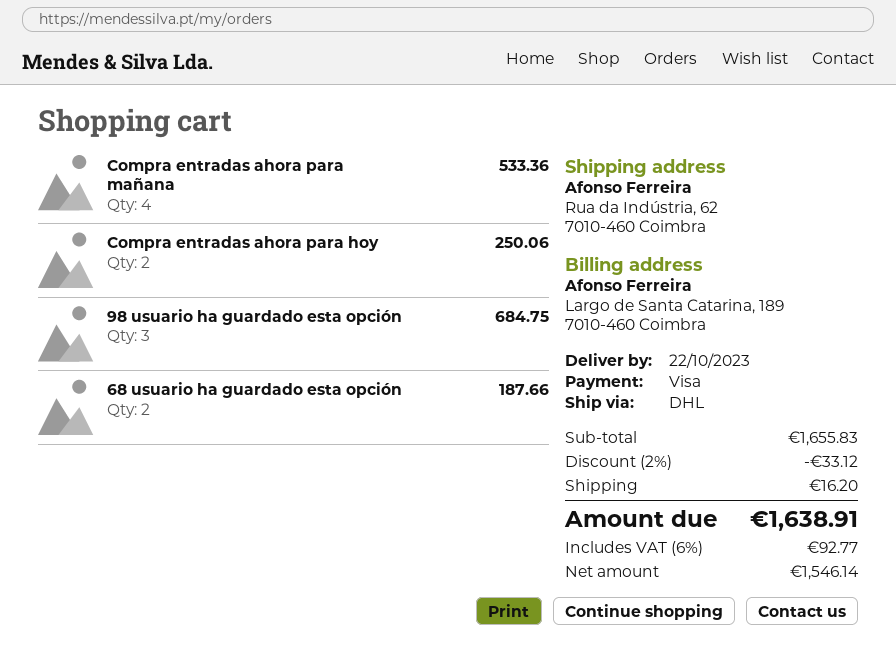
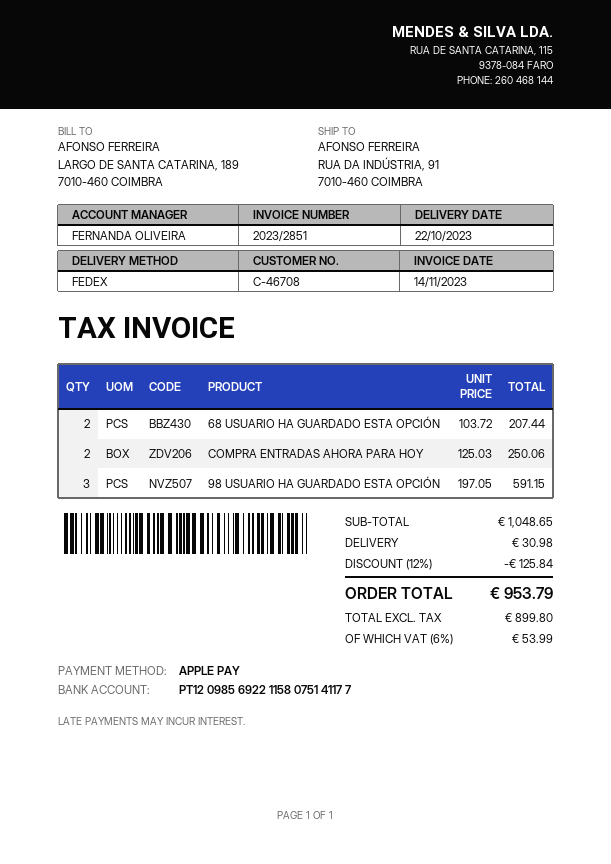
payment method: Visa -> Apple Pay
shipping method: DHL -> FedEx
ship to: Rua da Indústria, 62, 7010-460 Coimbra -> RUA DA INDÚSTRIA, 91, 7010-460 COIMBRA
Compra entradas ahora para mañana: 4 for 533.36 -> none
98 usuario ha guardado esta opción: 3 for 684.75 -> 3 for 591.15
68 usuario ha guardado esta opción: 2 for 187.66 -> 2 for 207.44
subtotal: 1655.83 -> 1048.65
discount: 2% = 33.12 -> 12% = 125.84
shipping: 16.20 -> 30.98
net: 1546.14 -> 899.80
tax: 6% = 92.77 -> 6% = 53.99
total: 1638.91 -> 953.79

